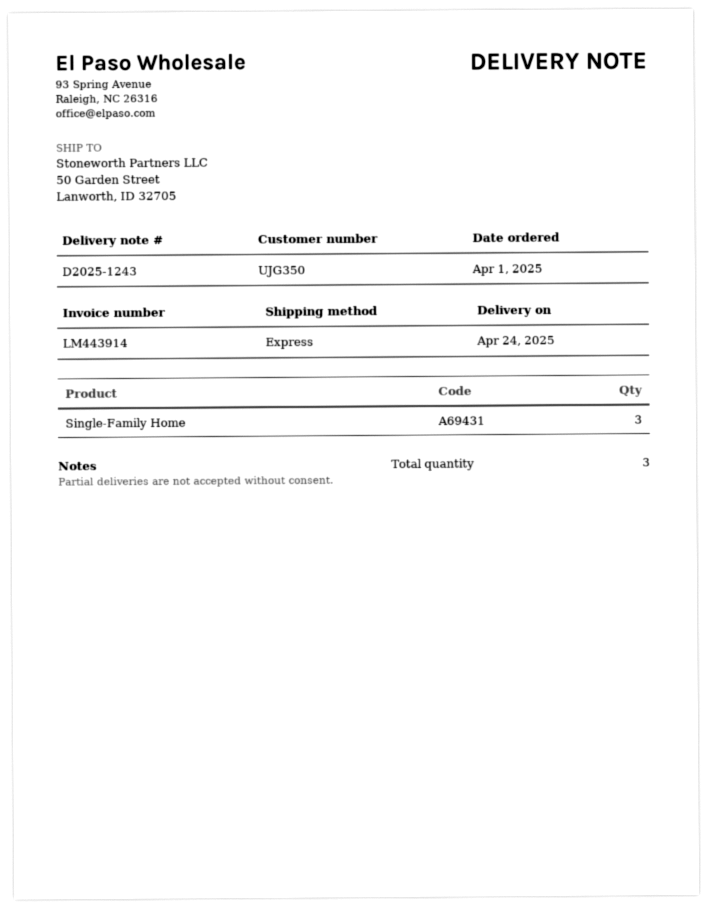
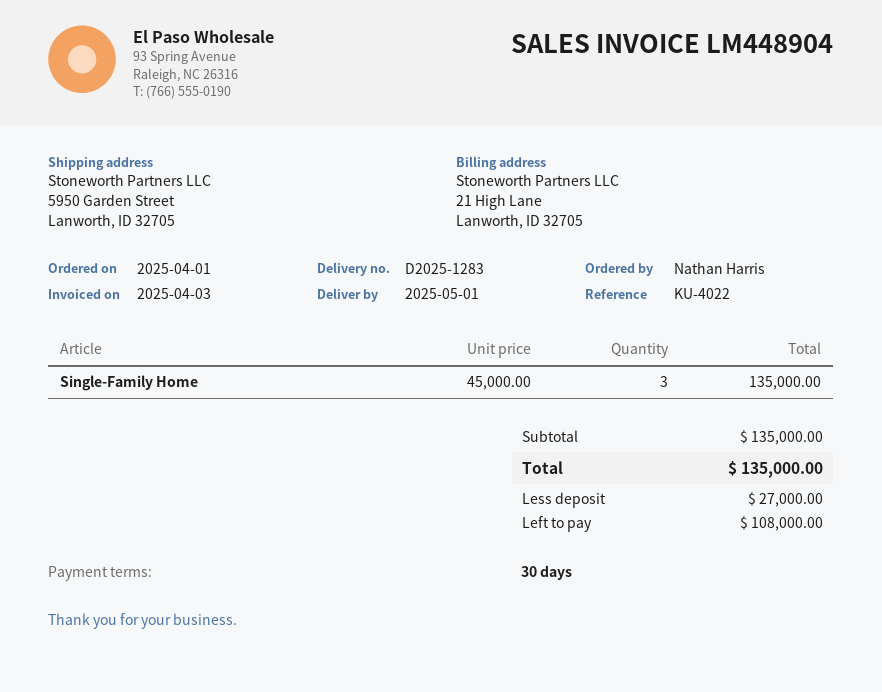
delivery note number: D2025-1243 -> D2025-1283
delivery date: 2025-04-24 -> 2025-05-01
invoice number: LM443914 -> LM448904
ship to: 50 Garden Street, Lanworth, ID 32705 -> 5950 Garden Street, Lanworth, ID 32705

